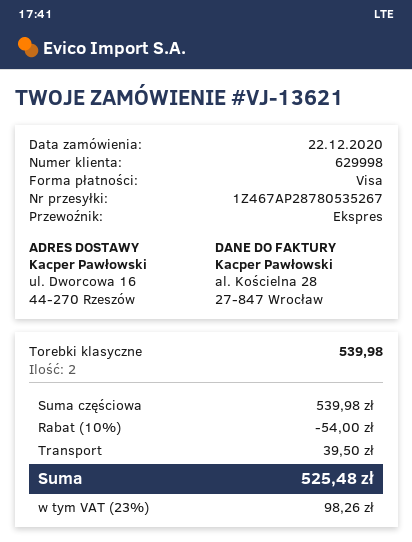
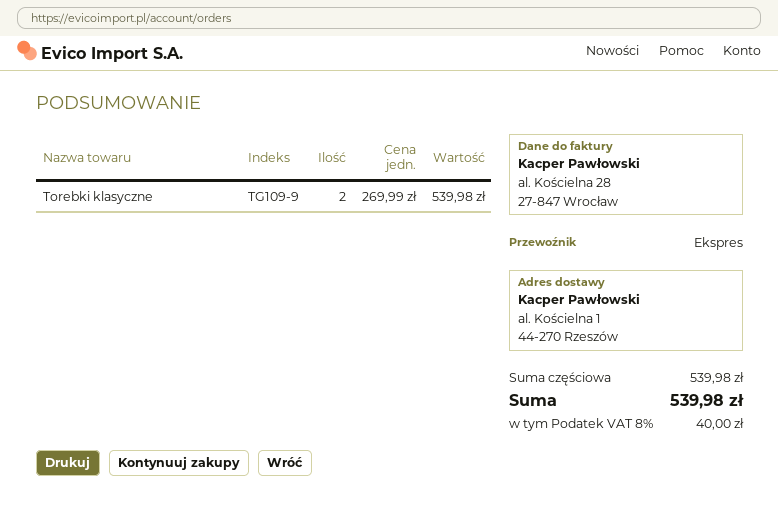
ship to: ul. Dworcowa 16, 44-270 Rzeszów -> al. Kościelna 1, 44-270 Rzeszów
discount: 10% = 54.00 -> none
shipping: 39.50 -> none
tax: 23% = 98.26 -> 8% = 40.00
total: 525.48 -> 539.98

